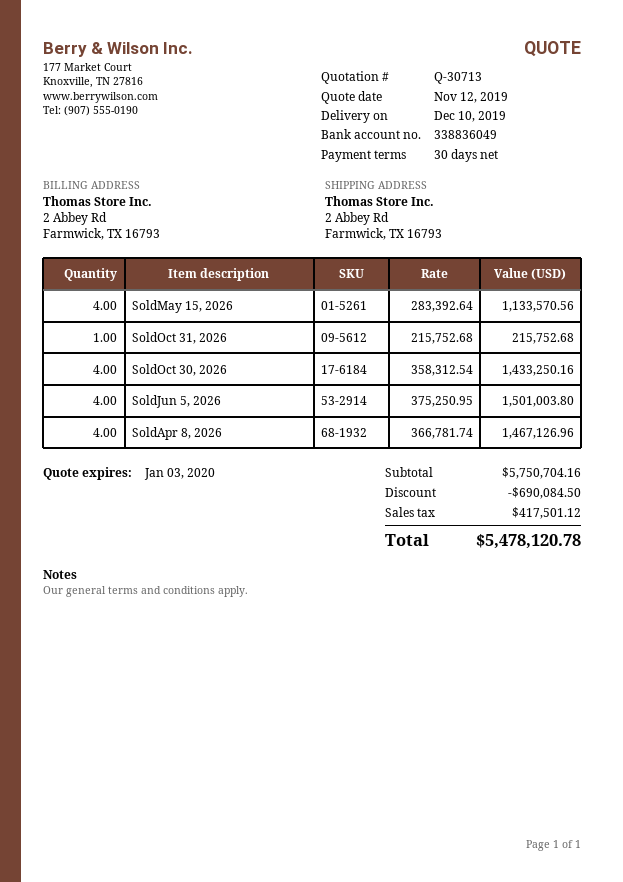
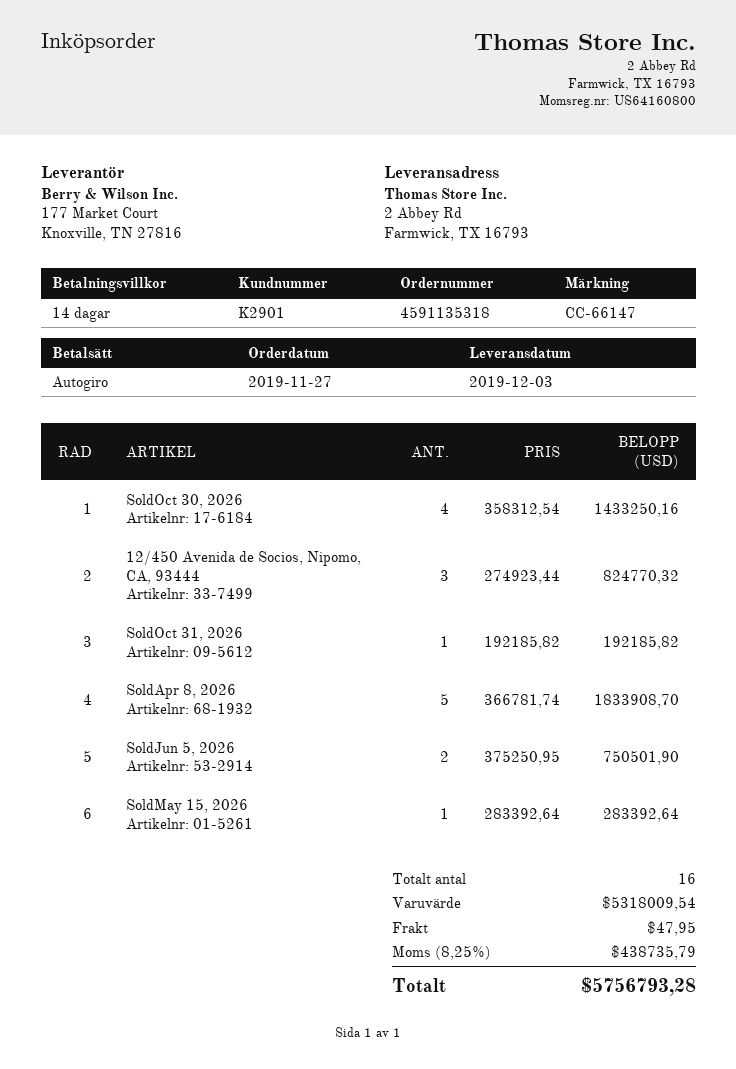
delivery date: 2019-12-10 -> 2019-12-03
payment terms: 30 days -> 14 days
SoldMay 15, 2026: 4 x 283392.64 = 1133570.56 -> 1 x 283392.64 = 283392.64
SoldOct 31, 2026: 1 x 215752.68 = 215752.68 -> 1 x 192185.82 = 192185.82
SoldJun 5, 2026: 4 x 375250.95 = 1501003.80 -> 2 x 375250.95 = 750501.90
SoldApr 8, 2026: 4 x 366781.74 = 1467126.96 -> 5 x 366781.74 = 1833908.70
12/450 Avenida de Socios, Nipomo, CA, 93444: none -> 3 x 274923.44 = 824770.32
subtotal: 5750704.16 -> 5318009.54
discount: 690084.50 -> none
shipping: none -> 47.95
tax: 417501.12 -> 438735.79
total: 5478120.78 -> 5756793.28

